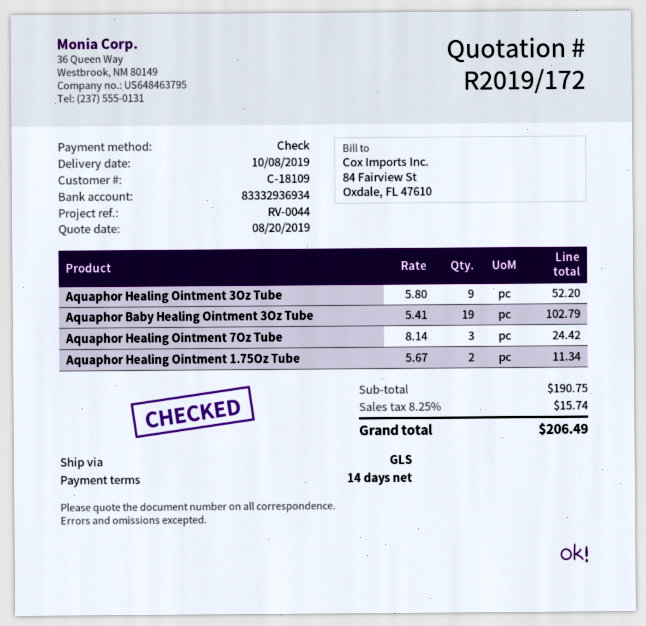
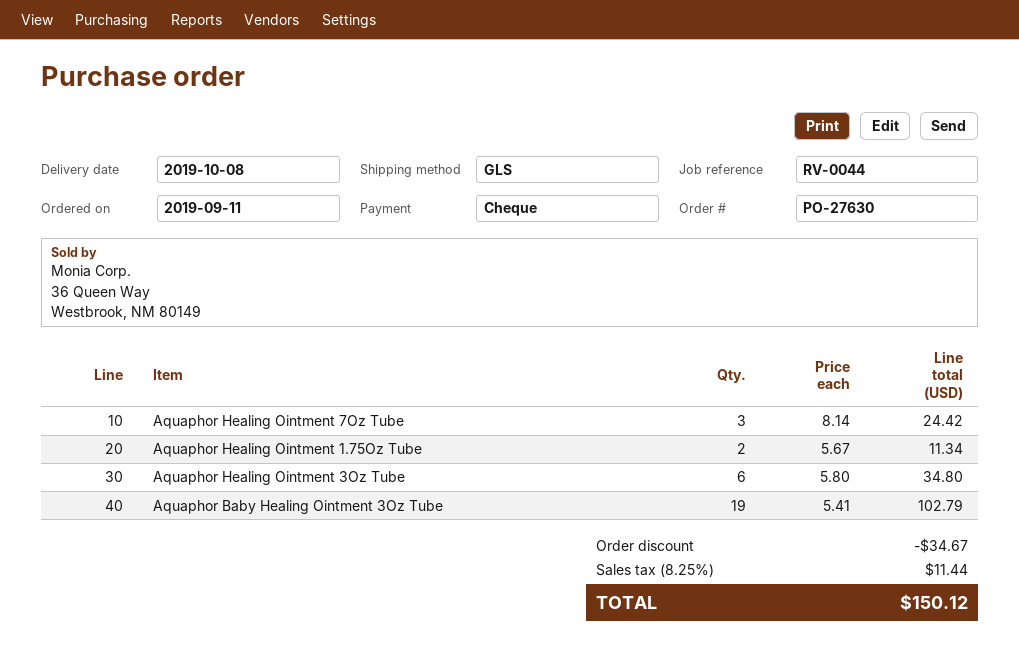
Aquaphor Healing Ointment 3Oz Tube: 9 x 5.80 = 52.20 -> 6 x 5.80 = 34.80
discount: none -> 34.67
tax: 8.25% = 15.74 -> 8.25% = 11.44
total: 206.49 -> 150.12

